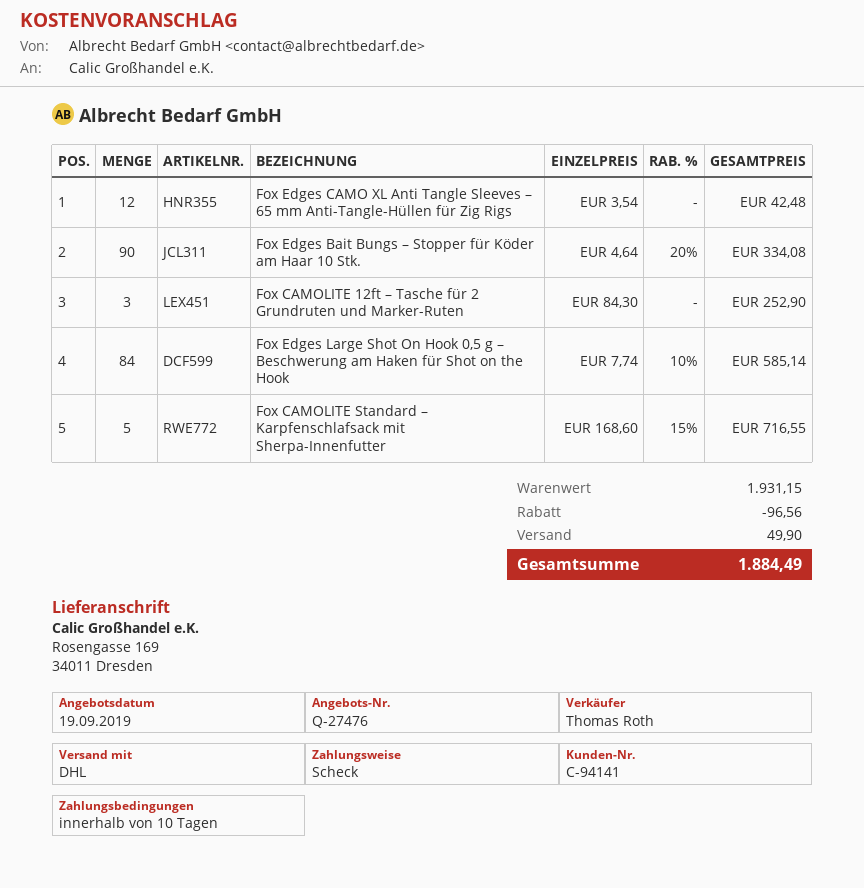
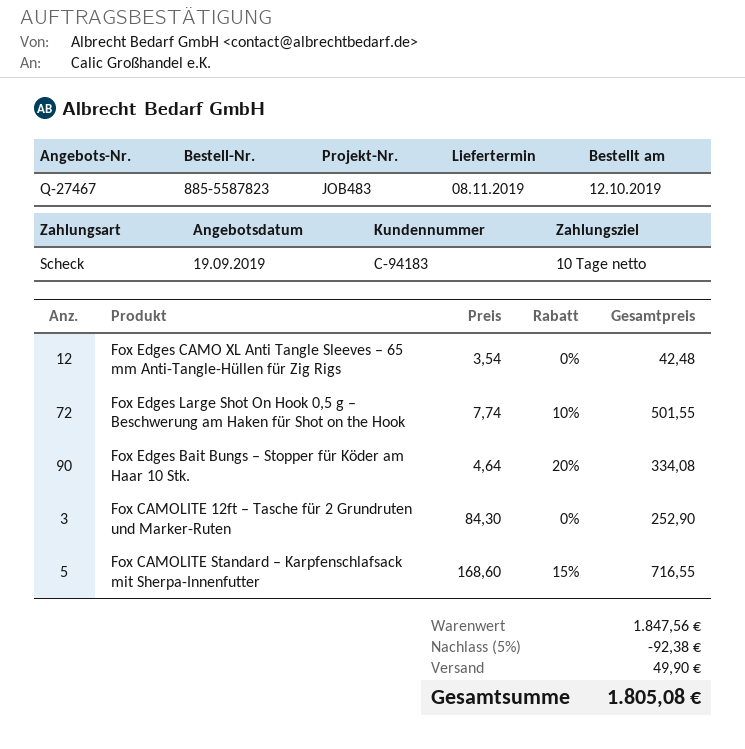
quote number: Q-27476 -> Q-27467
customer number: C-94141 -> C-94183
Fox Edges Large Shot On Hook 0,5 g – Beschwerung am Haken für Shot on the Hook: 84 x 7.74 - 10% = 585.14 -> 72 x 7.74 - 10% = 501.55
subtotal: 1931.15 -> 1847.56
discount: 96.56 -> 92.38
total: 1884.49 -> 1805.08

